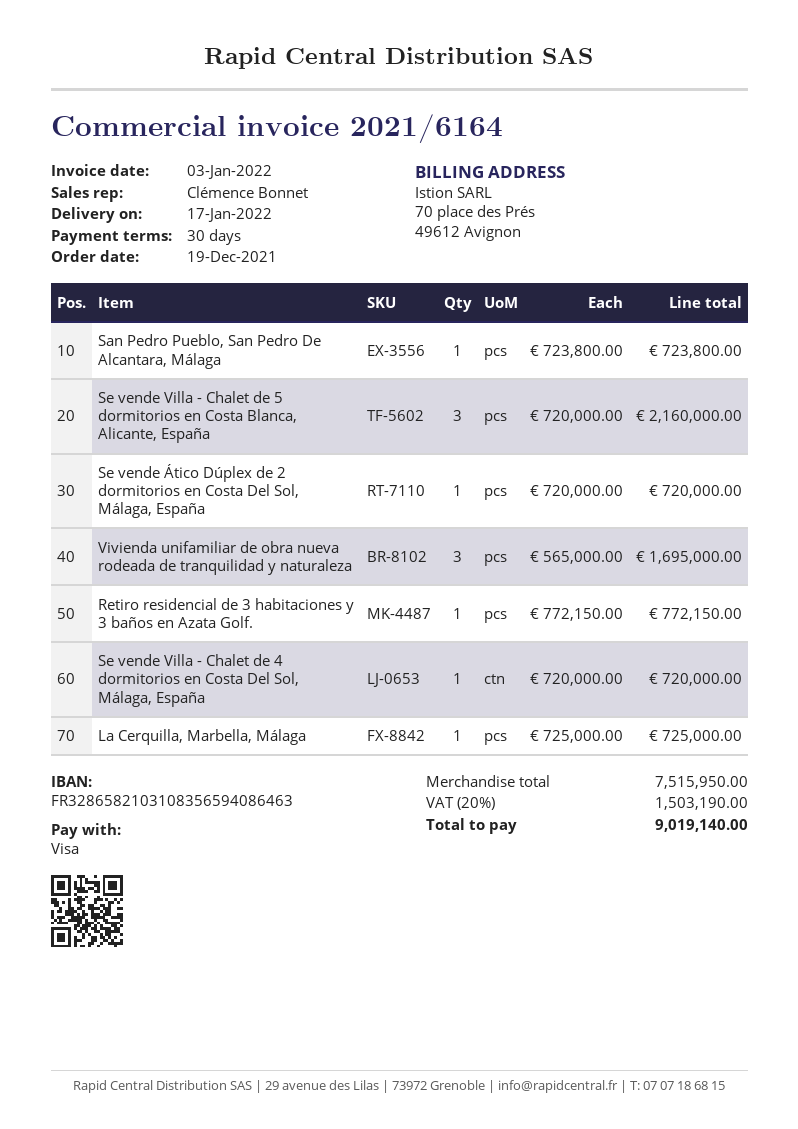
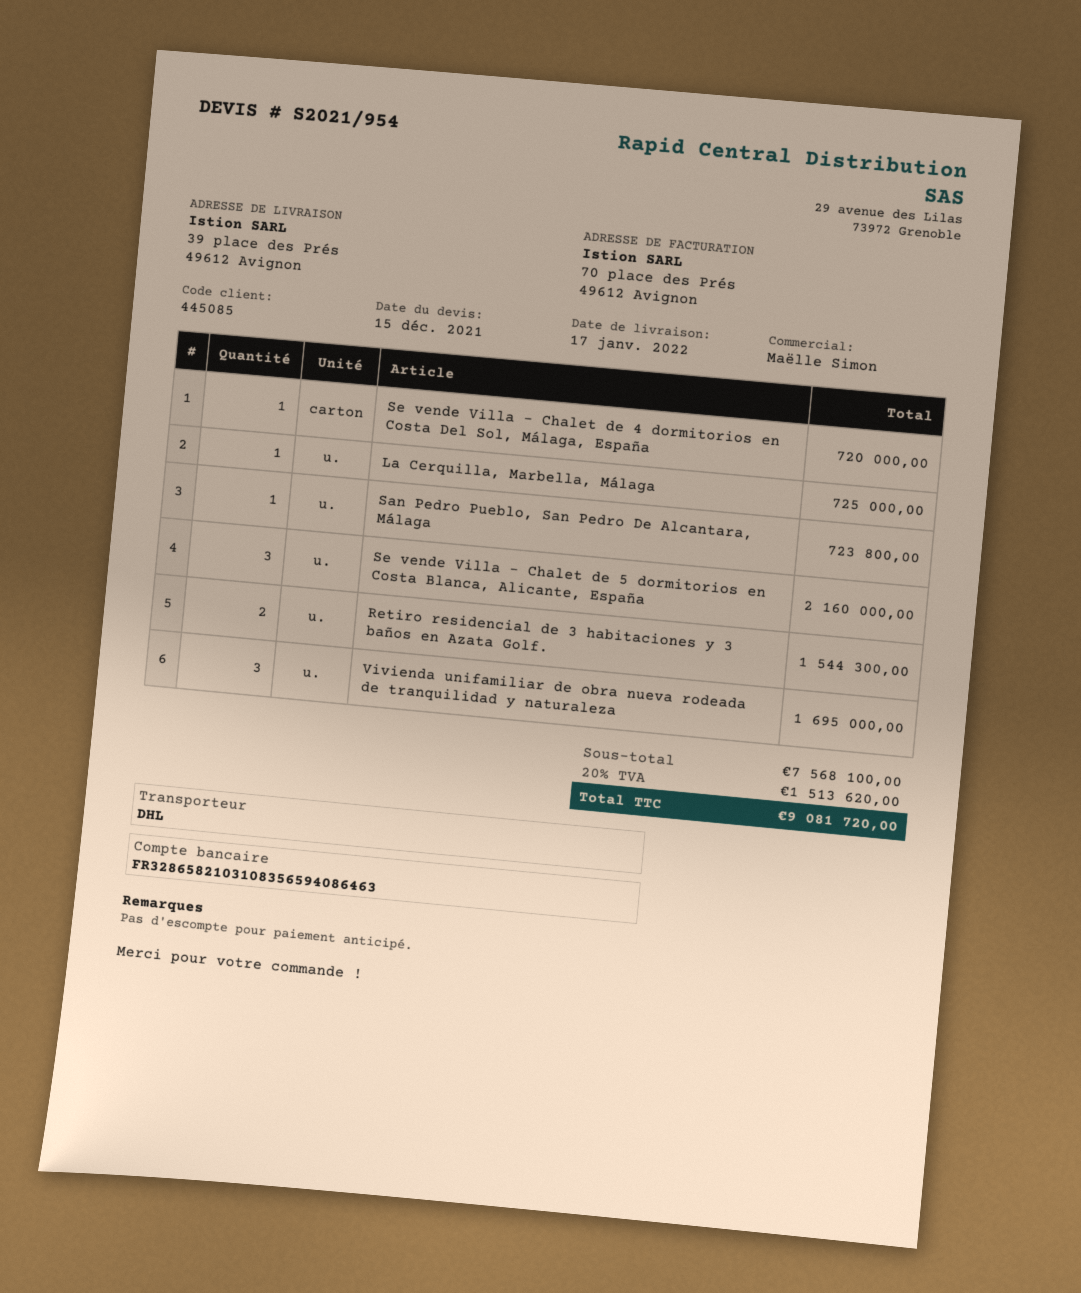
sales rep: Clémence Bonnet -> Maëlle Simon
Se vende Ático Dúplex de 2 dormitorios en Costa Del Sol, Málaga, España: 1 for 720000.00 -> none
Retiro residencial de 3 habitaciones y 3 baños en Azata Golf.: 1 for 772150.00 -> 2 for 1544300.00
subtotal: 7515950.00 -> 7568100.00
tax: 20% = 1503190.00 -> 20% = 1513620.00
total: 9019140.00 -> 9081720.00

